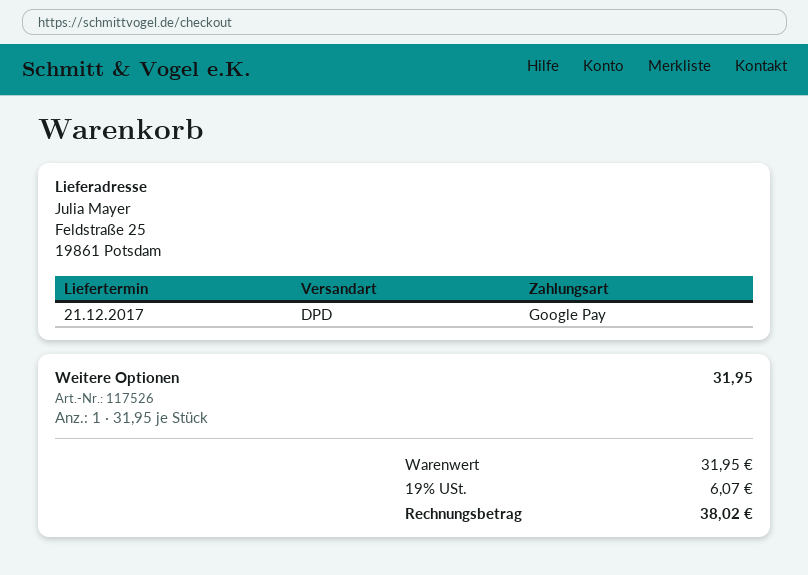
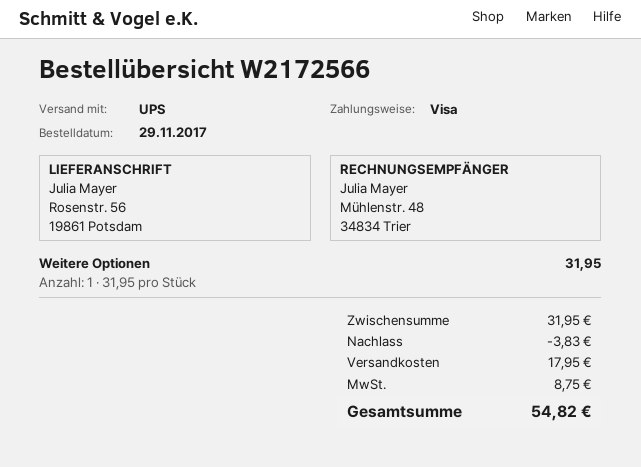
payment method: Google Pay -> Visa
shipping method: DPD -> UPS
ship to: Feldstraße 25, 19861 Potsdam -> Rosenstr. 56, 19861 Potsdam
discount: none -> 3.83
shipping: none -> 17.95
tax: 6.07 -> 8.75
total: 38.02 -> 54.82

